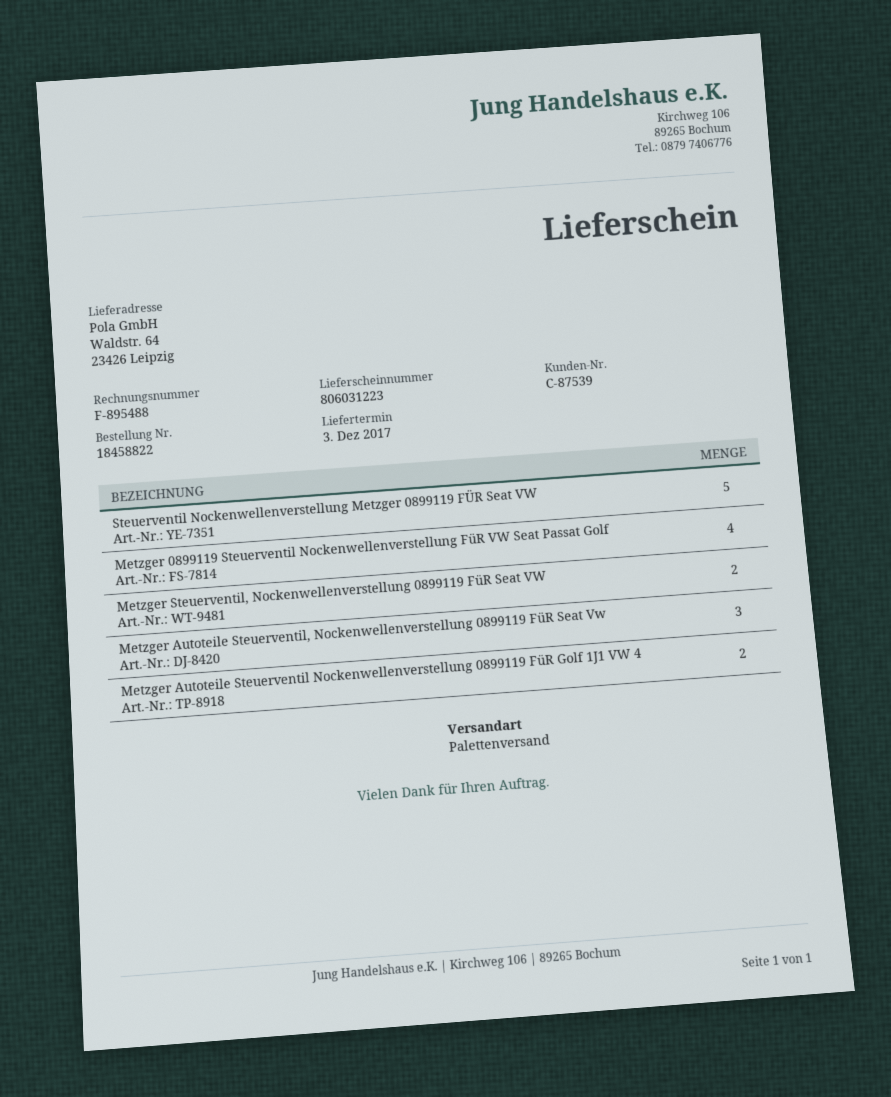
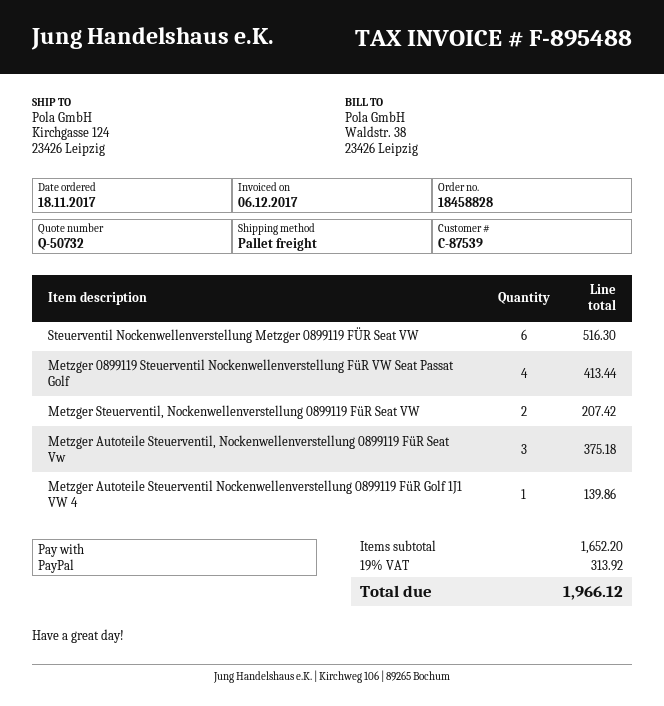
order number: 18458822 -> 18458828
ship to: Waldstr. 64, 23426 Leipzig -> Kirchgasse 124, 23426 Leipzig
Steuerventil Nockenwellenverstellung Metzger 0899119 FÜR Seat VW: 5 -> 6
Metzger Autoteile Steuerventil Nockenwellenverstellung 0899119 FüR Golf 1J1 VW 4: 2 -> 1

